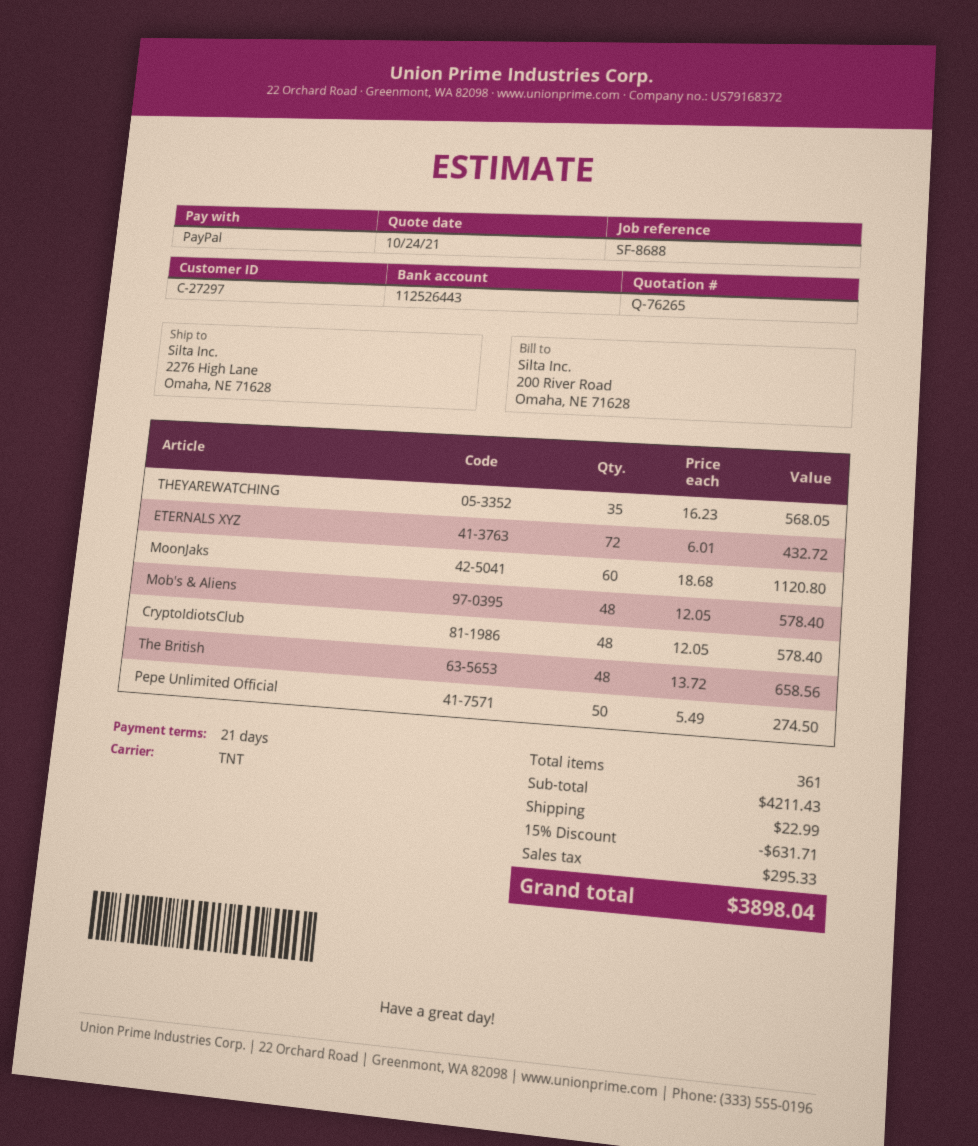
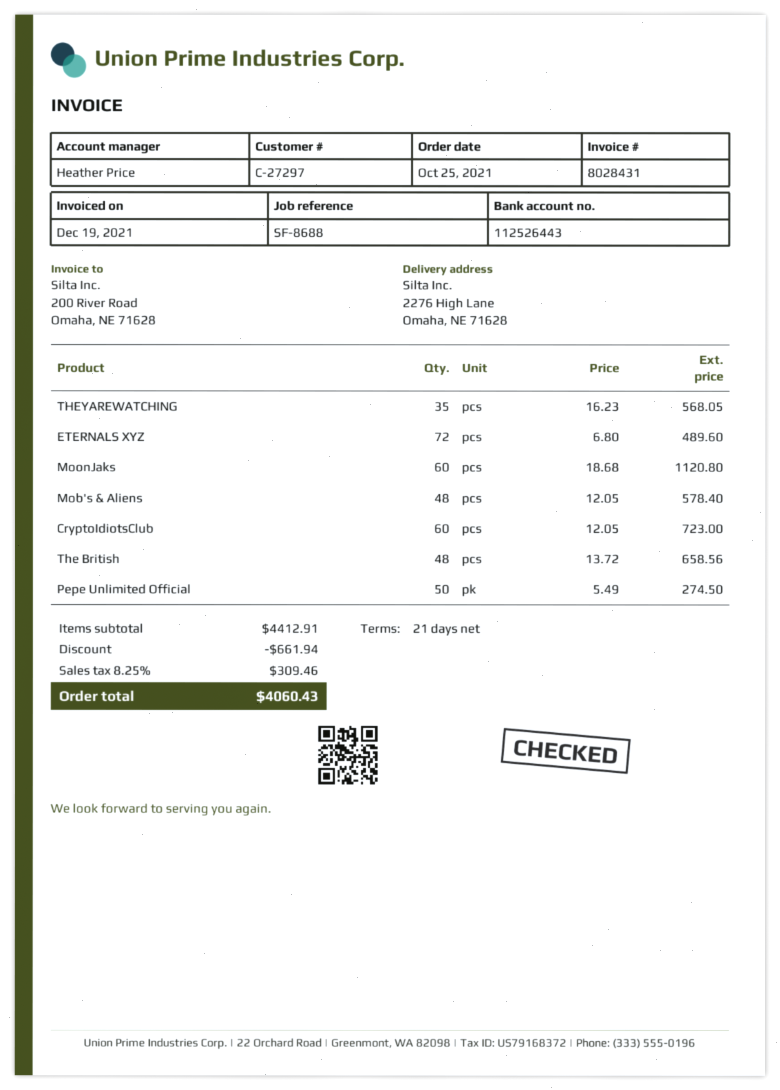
ETERNALS XYZ: 72 x 6.01 = 432.72 -> 72 x 6.80 = 489.60
CryptoIdiotsClub: 48 x 12.05 = 578.40 -> 60 x 12.05 = 723.00
subtotal: 4211.43 -> 4412.91
discount: 631.71 -> 661.94
shipping: 22.99 -> none
tax: 295.33 -> 309.46
total: 3898.04 -> 4060.43

